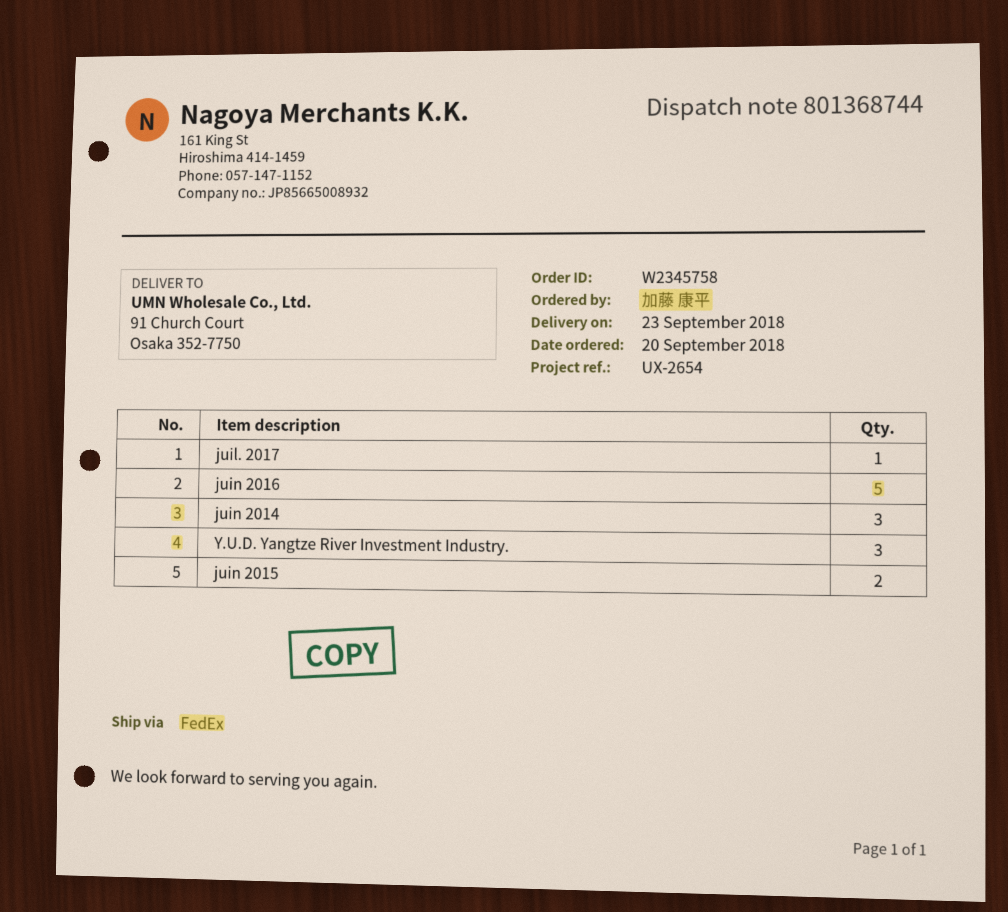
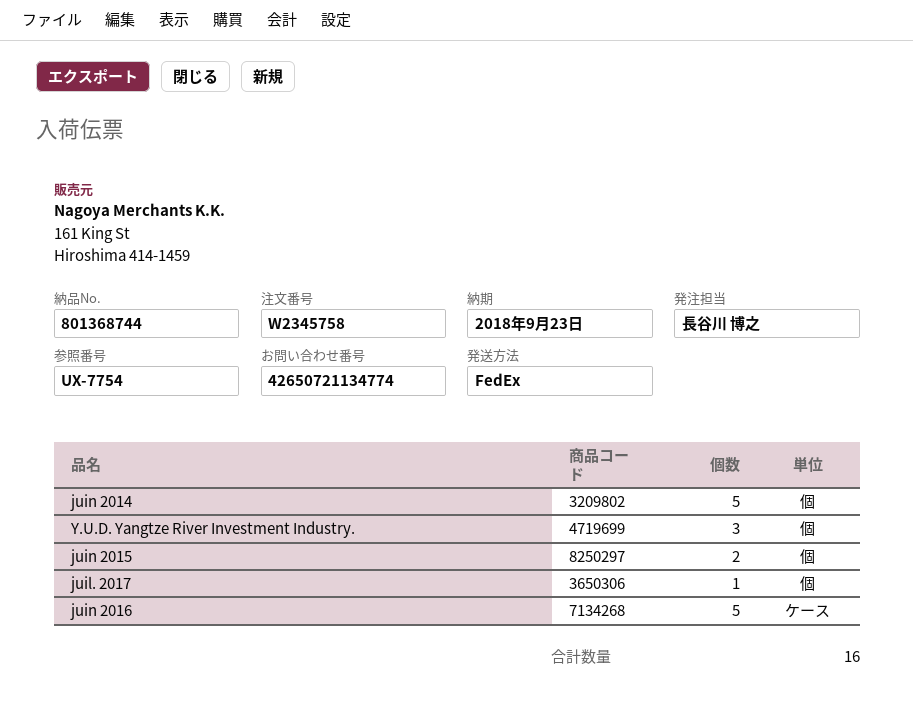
reference: UX-2654 -> UX-7754
ordered by: 加藤 康平 -> 長谷川 博之
juin 2014: 3 -> 5

